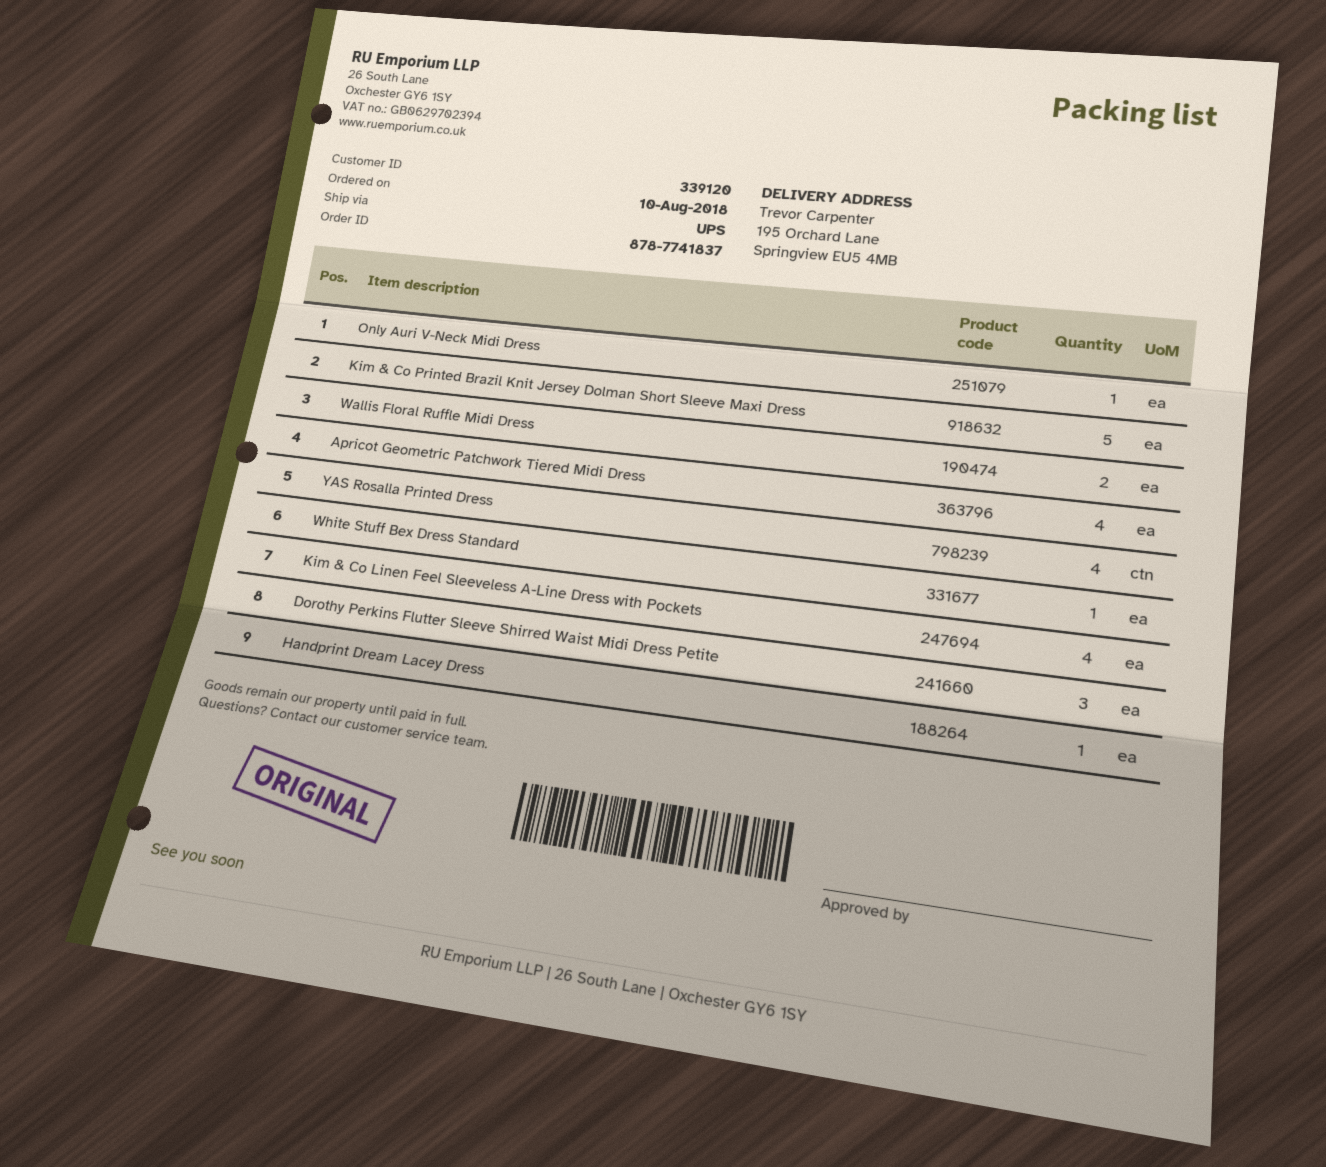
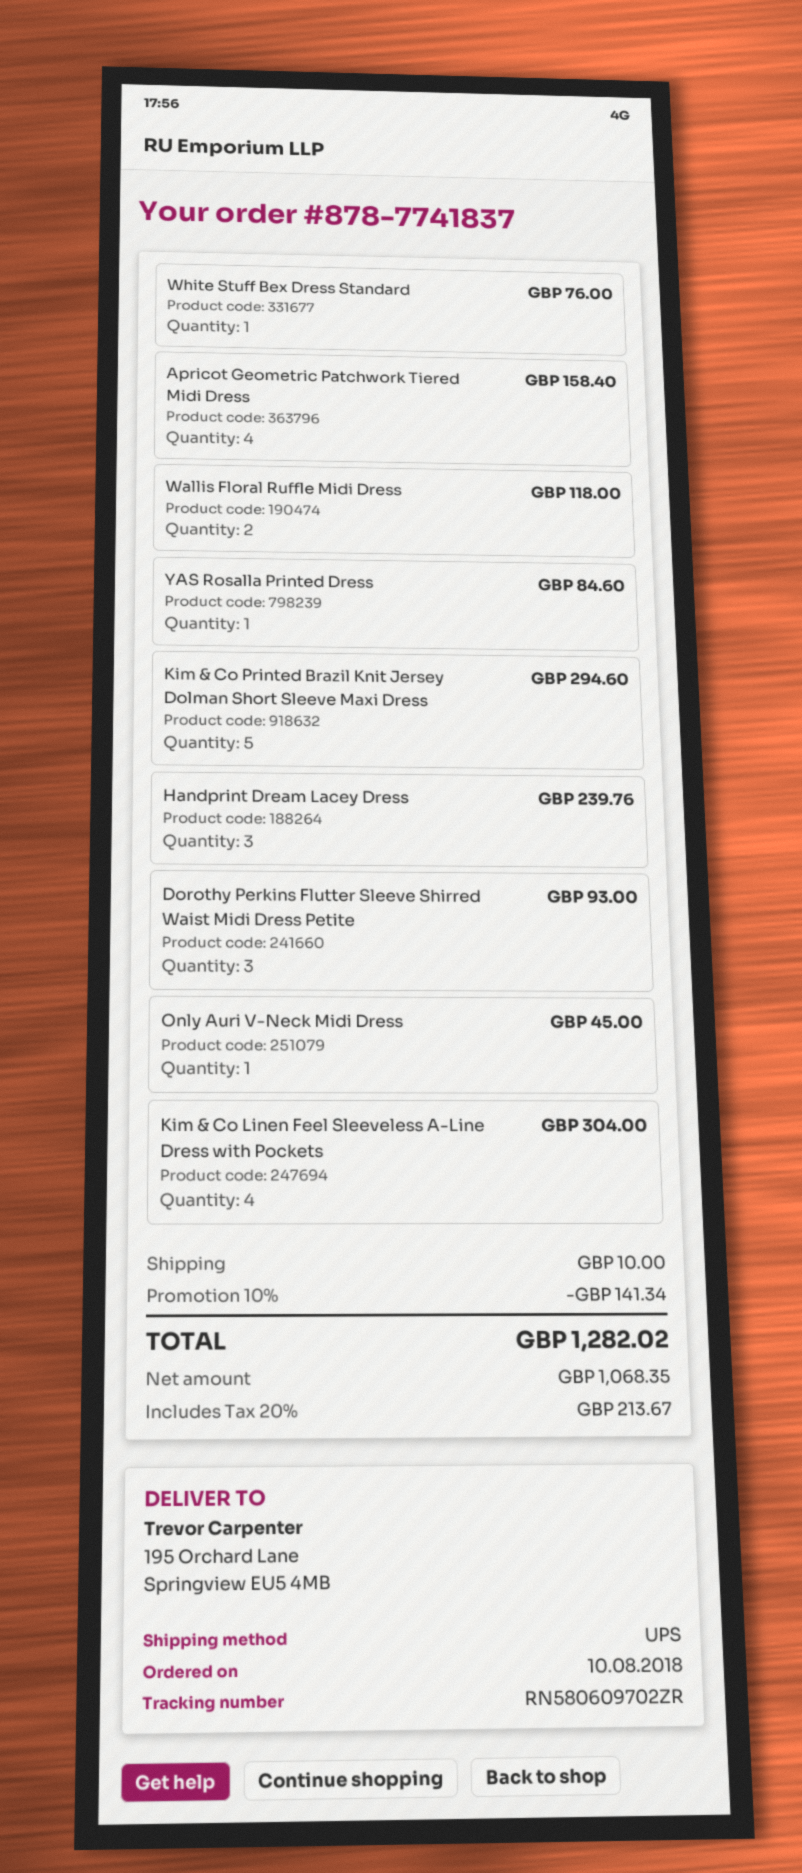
YAS Rosalla Printed Dress: 4 -> 1
Handprint Dream Lacey Dress: 1 -> 3

